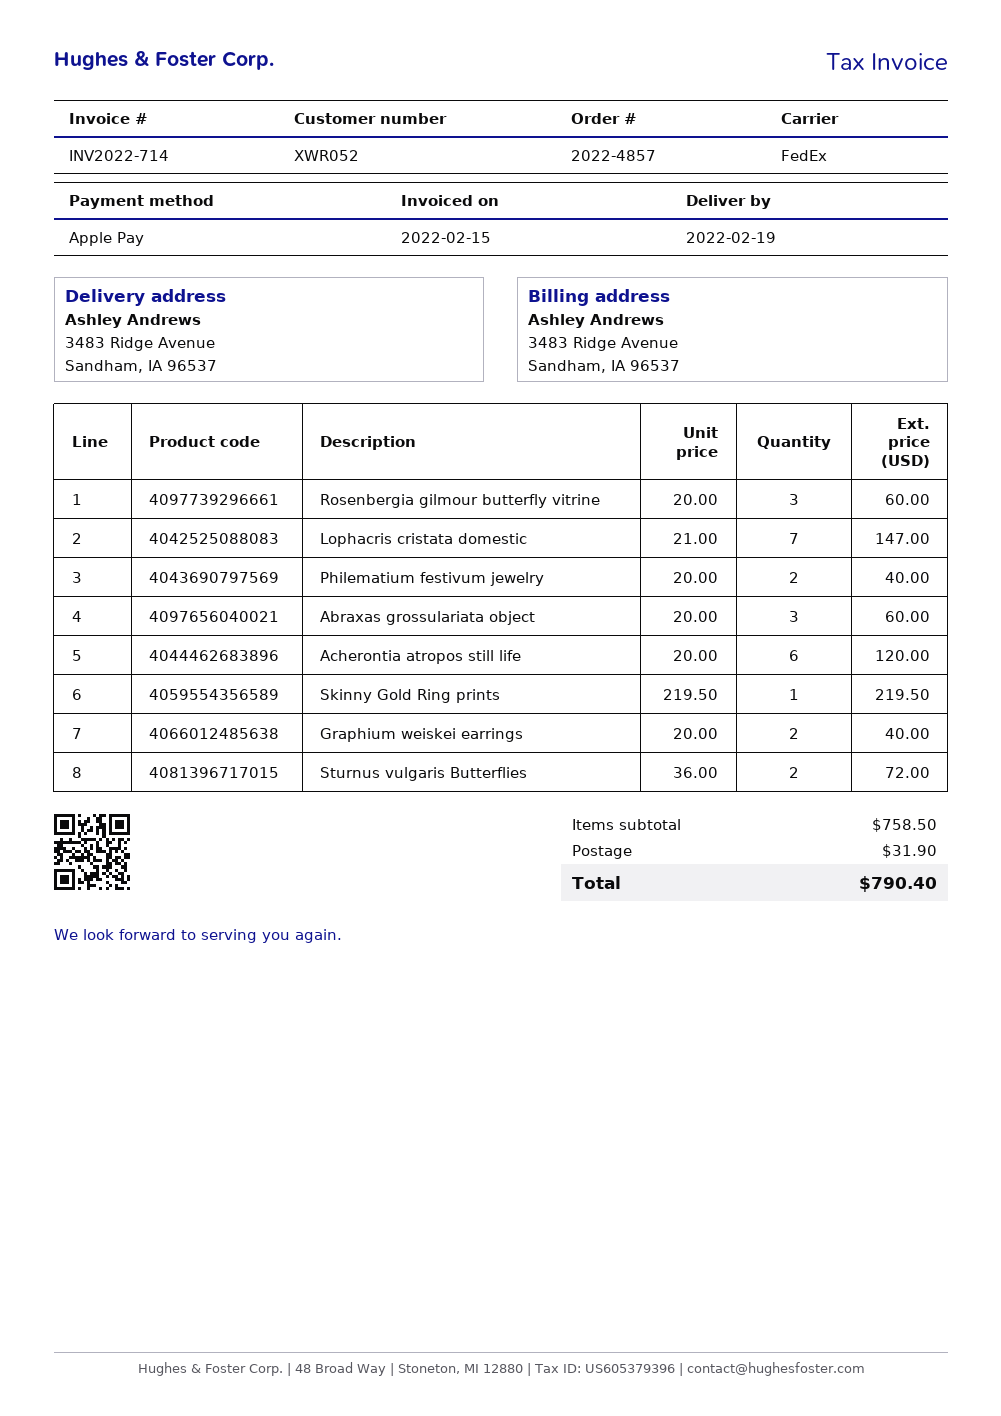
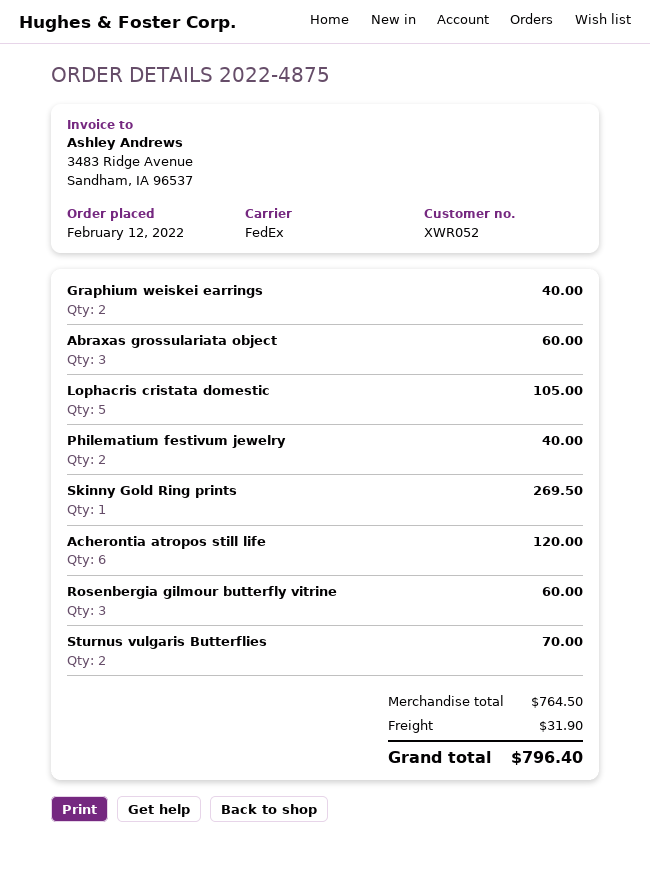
order number: 2022-4857 -> 2022-4875
Lophacris cristata domestic: 7 for 147.00 -> 5 for 105.00
Skinny Gold Ring prints: 1 for 219.50 -> 1 for 269.50
Sturnus vulgaris Butterflies: 2 for 72.00 -> 2 for 70.00
subtotal: 758.50 -> 764.50
total: 790.40 -> 796.40

